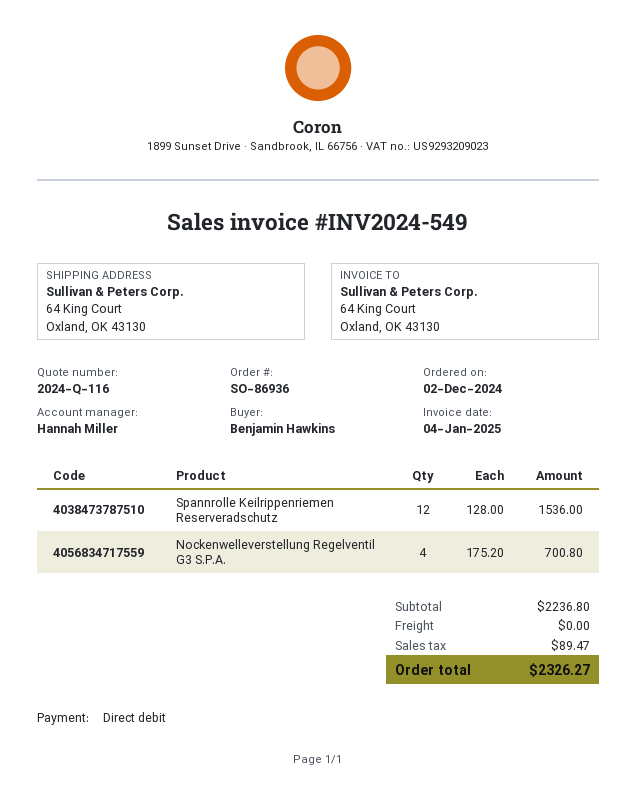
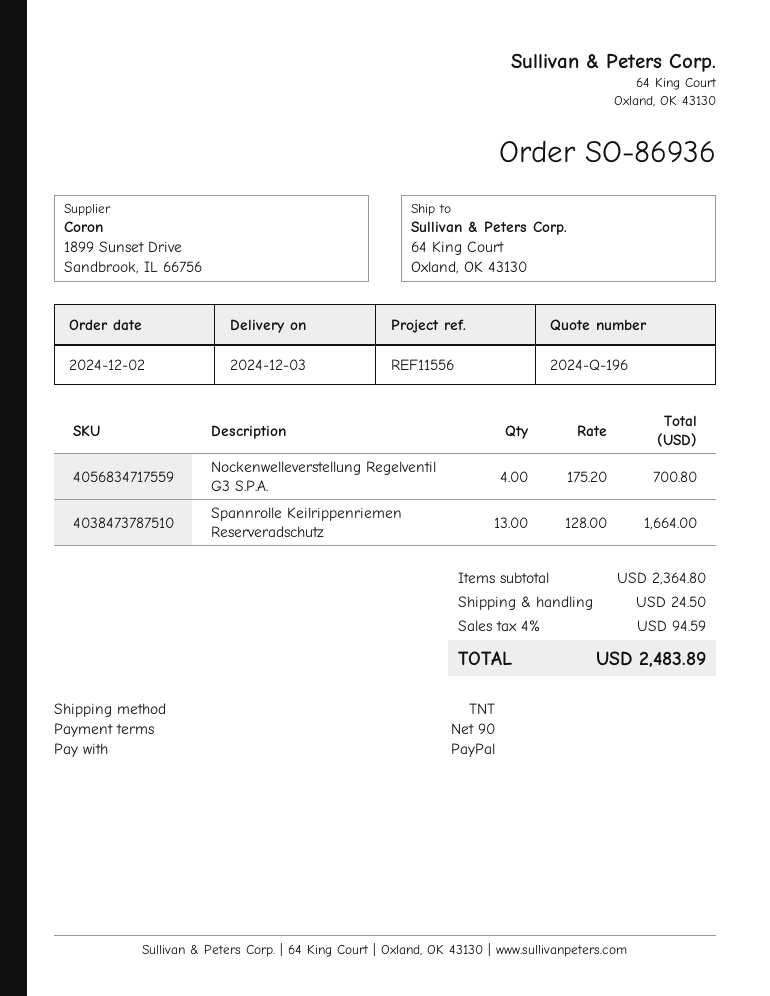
quote number: 2024-Q-116 -> 2024-Q-196
payment method: direct debit -> PayPal
Spannrolle Keilrippenriemen Reserveradschutz: 12 x 128.00 = 1536.00 -> 13 x 128.00 = 1664.00
subtotal: 2236.80 -> 2364.80
shipping: 0.00 -> 24.50
tax: 89.47 -> 94.59
total: 2326.27 -> 2483.89

